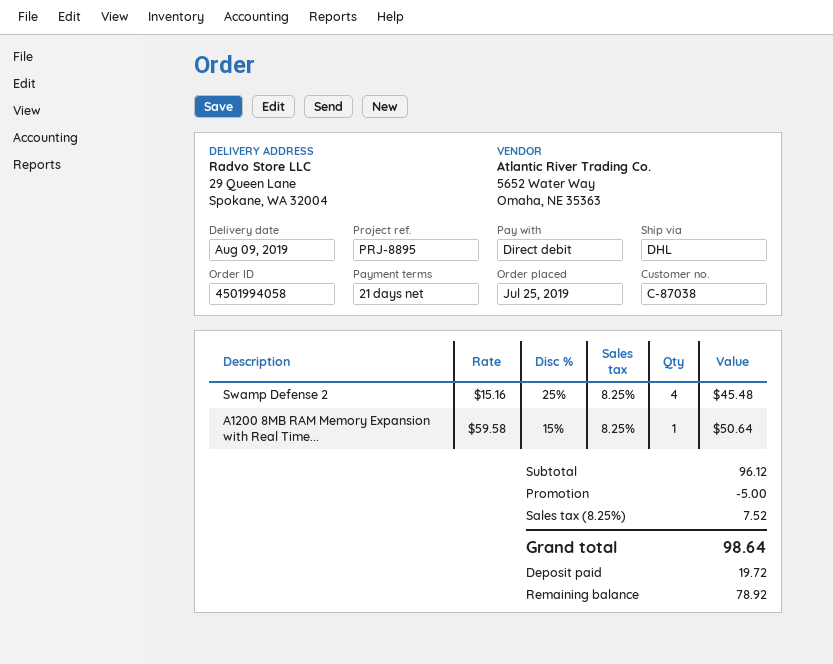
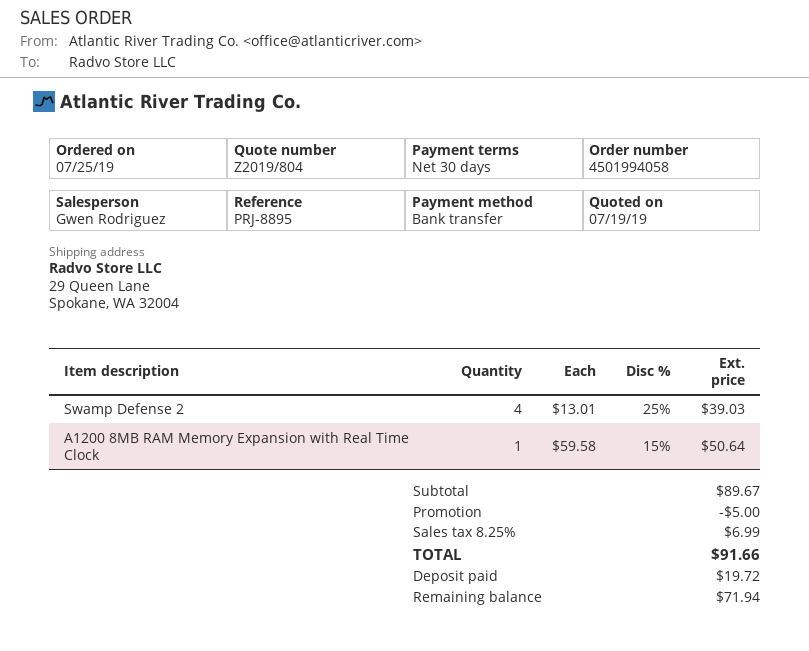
payment terms: 21 days -> 30 days
payment method: direct debit -> bank transfer
Swamp Defense 2: 4 x 15.16 - 25% = 45.48 -> 4 x 13.01 - 25% = 39.03
subtotal: 96.12 -> 89.67
tax: 8.25% = 7.52 -> 8.25% = 6.99
total: 98.64 -> 91.66
balance: 78.92 -> 71.94

